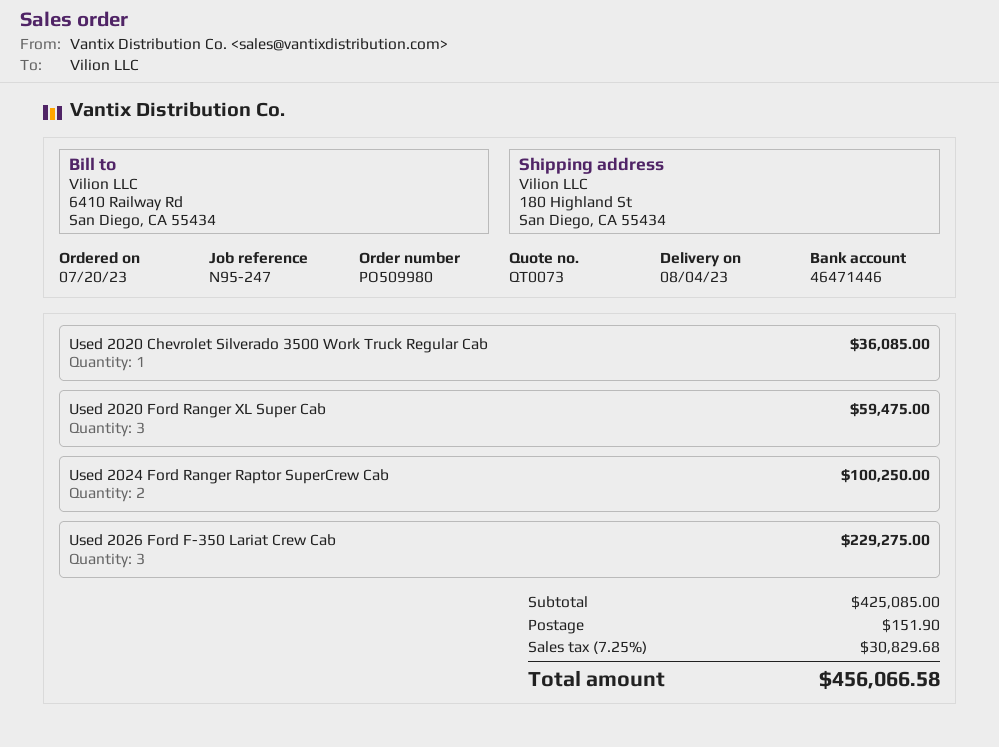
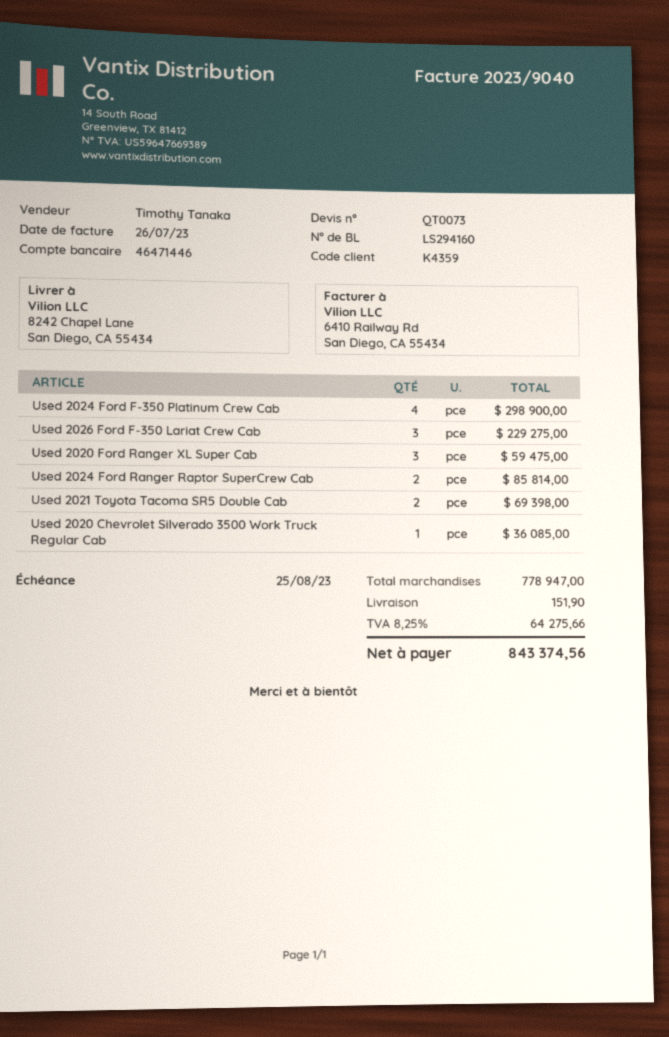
ship to: 180 Highland St, San Diego, CA 55434 -> 8242 Chapel Lane, San Diego, CA 55434
Used 2024 Ford Ranger Raptor SuperCrew Cab: 2 for 100250.00 -> 2 for 85814.00
Used 2024 Ford F-350 Platinum Crew Cab: none -> 4 for 298900.00
Used 2021 Toyota Tacoma SR5 Double Cab: none -> 2 for 69398.00
subtotal: 425085.00 -> 778947.00
tax: 7.25% = 30829.68 -> 8.25% = 64275.66
total: 456066.58 -> 843374.56

